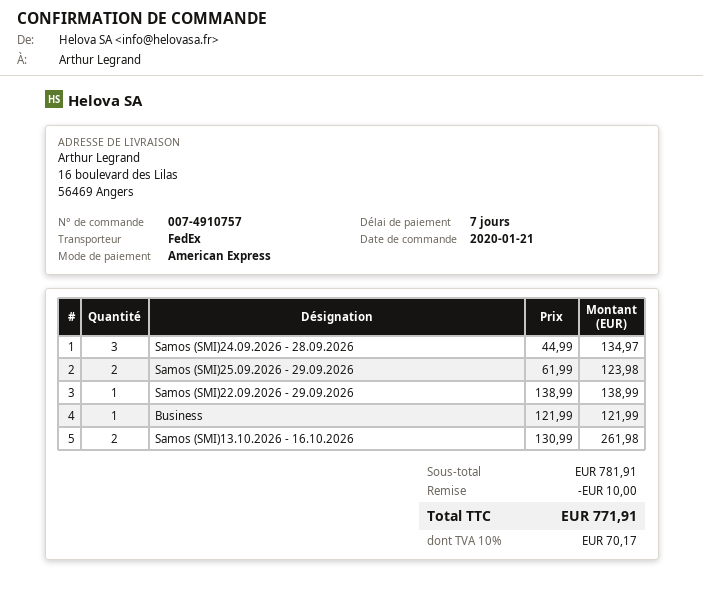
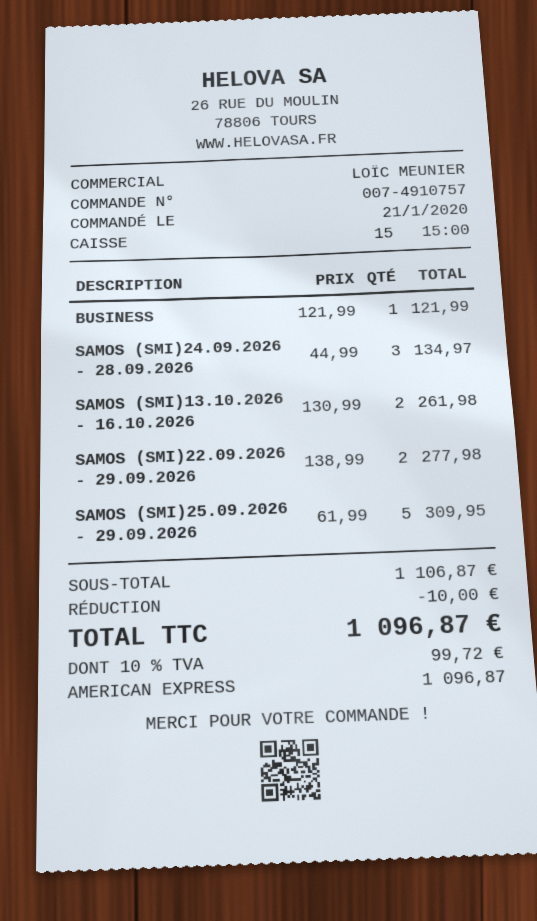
Samos (SMI)25.09.2026 - 29.09.2026: 2 x 61.99 = 123.98 -> 5 x 61.99 = 309.95
Samos (SMI)22.09.2026 - 29.09.2026: 1 x 138.99 = 138.99 -> 2 x 138.99 = 277.98
subtotal: 781.91 -> 1106.87
tax: 10% = 70.17 -> 10% = 99.72
total: 771.91 -> 1096.87

